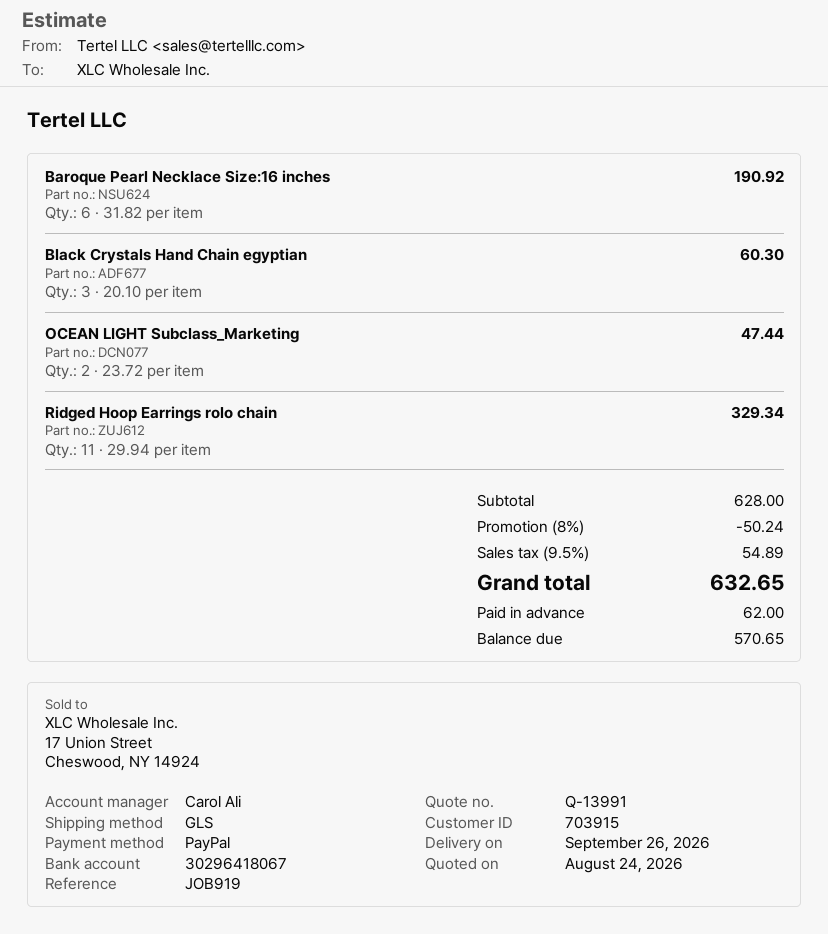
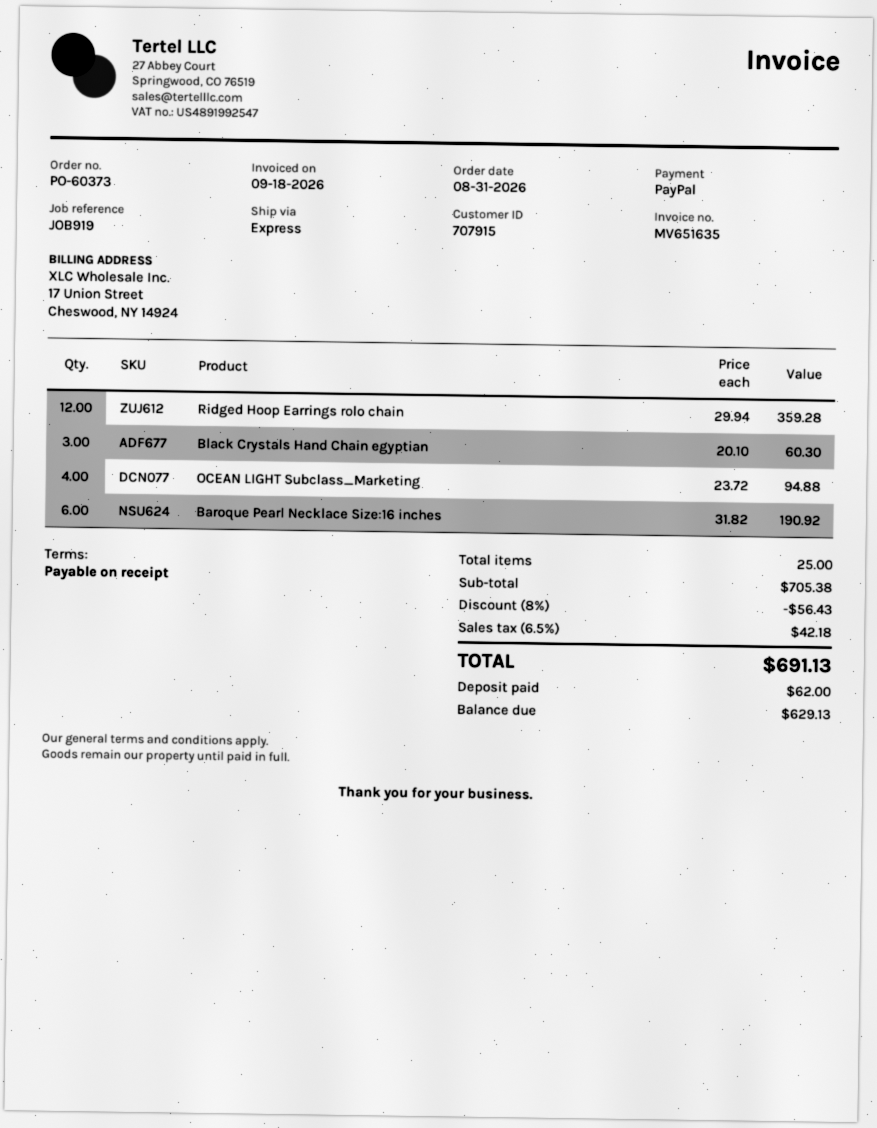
customer number: 703915 -> 707915
shipping method: GLS -> express
OCEAN LIGHT Subclass_Marketing: 2 x 23.72 = 47.44 -> 4 x 23.72 = 94.88
Ridged Hoop Earrings rolo chain: 11 x 29.94 = 329.34 -> 12 x 29.94 = 359.28
subtotal: 628.00 -> 705.38
discount: 8% = 50.24 -> 8% = 56.43
tax: 9.5% = 54.89 -> 6.5% = 42.18
total: 632.65 -> 691.13
balance: 570.65 -> 629.13

